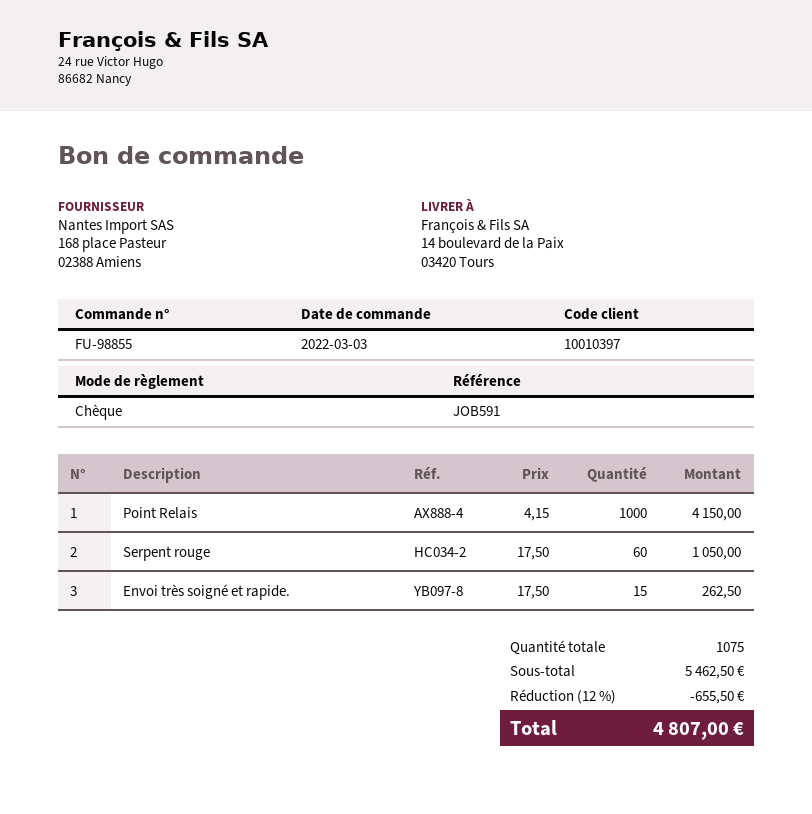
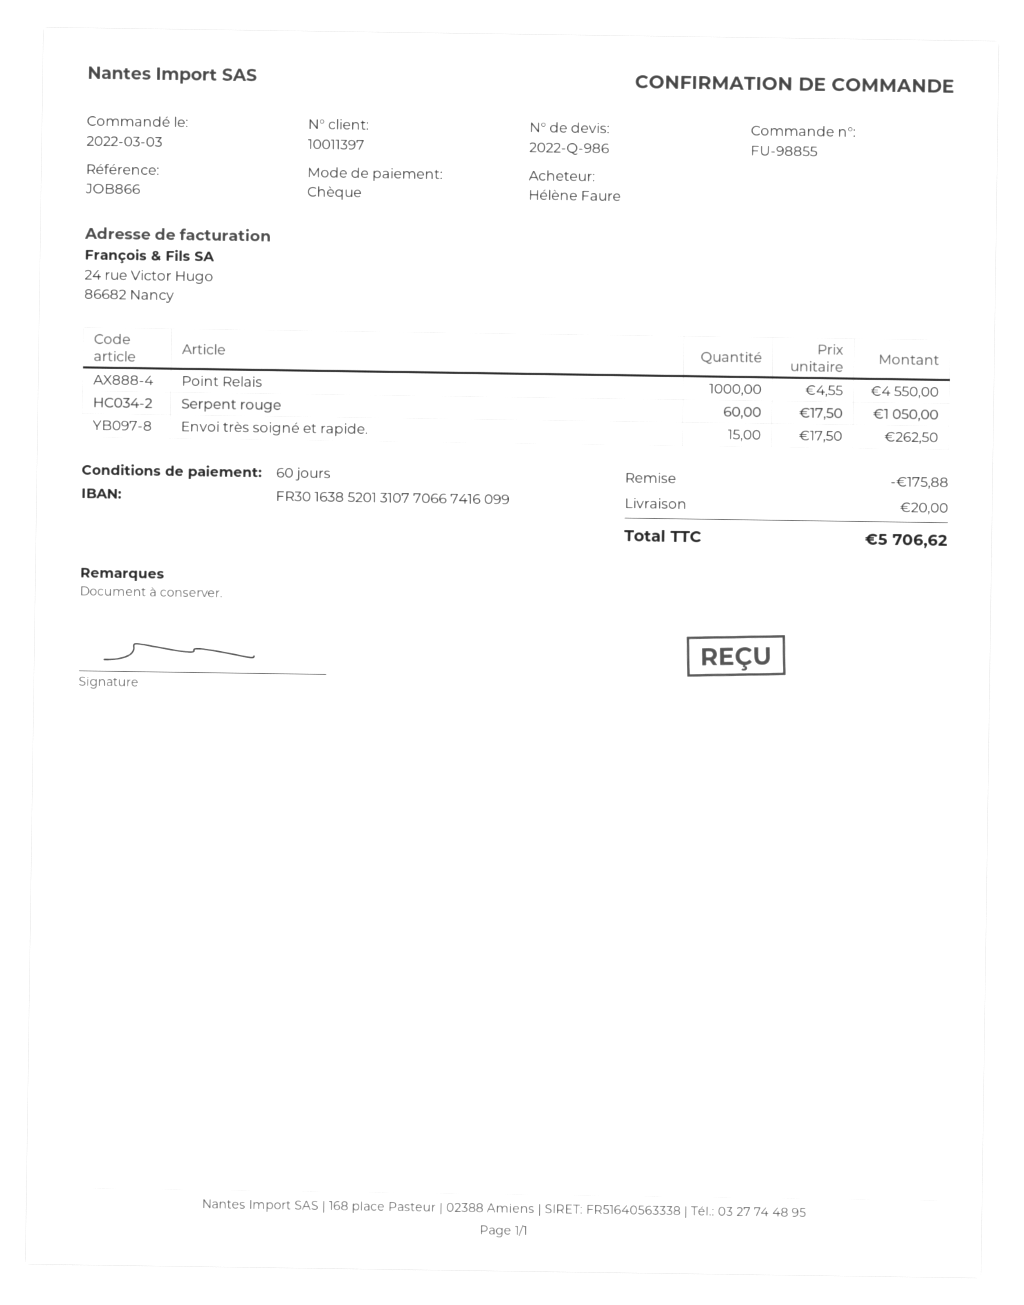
customer number: 10010397 -> 10011397
reference: JOB591 -> JOB866
Point Relais: 1000 x 4.15 = 4150.00 -> 1000 x 4.55 = 4550.00
discount: 655.50 -> 175.88
shipping: none -> 20.00
total: 4807.00 -> 5706.62

